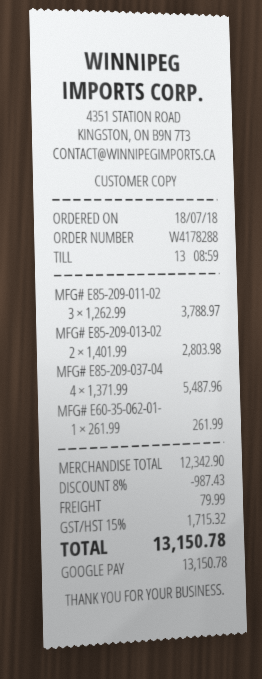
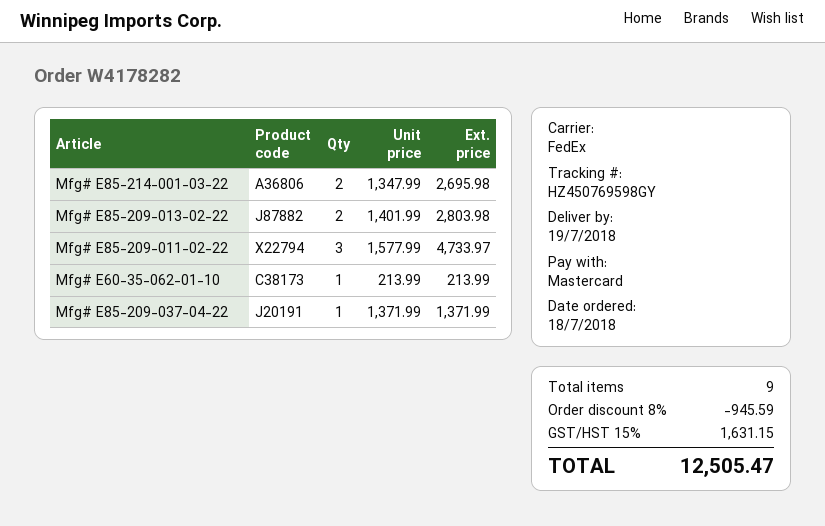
order number: W4178288 -> W4178282
payment method: Google Pay -> Mastercard
MFG# E85-209-011-02: 3 x 1262.99 = 3788.97 -> 3 x 1577.99 = 4733.97
MFG# E85-209-037-04: 4 x 1371.99 = 5487.96 -> 1 x 1371.99 = 1371.99
MFG# E60-35-062-01-: 1 x 261.99 = 261.99 -> 1 x 213.99 = 213.99
Mfg# E85-214-001-03-22: none -> 2 x 1347.99 = 2695.98
discount: 8% = 987.43 -> 8% = 945.59
shipping: 79.99 -> none
tax: 15% = 1715.32 -> 15% = 1631.15
total: 13150.78 -> 12505.47

